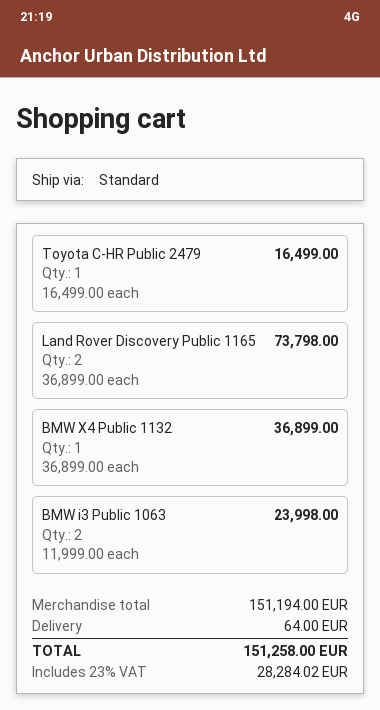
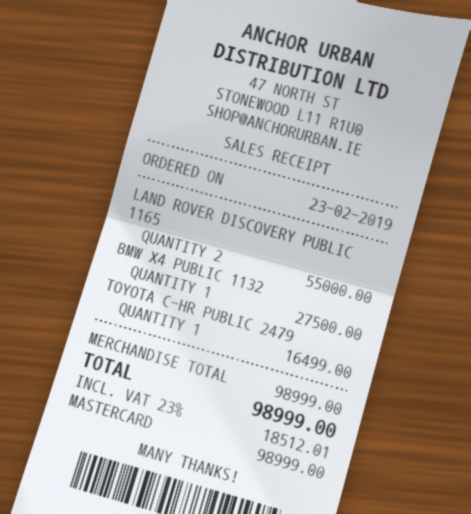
Land Rover Discovery Public 1165: 2 for 73798.00 -> 2 for 55000.00
BMW X4 Public 1132: 1 for 36899.00 -> 1 for 27500.00
BMW i3 Public 1063: 2 for 23998.00 -> none
subtotal: 151194.00 -> 98999.00
shipping: 64.00 -> none
tax: 23% = 28284.02 -> 23% = 18512.01
total: 151258.00 -> 98999.00

